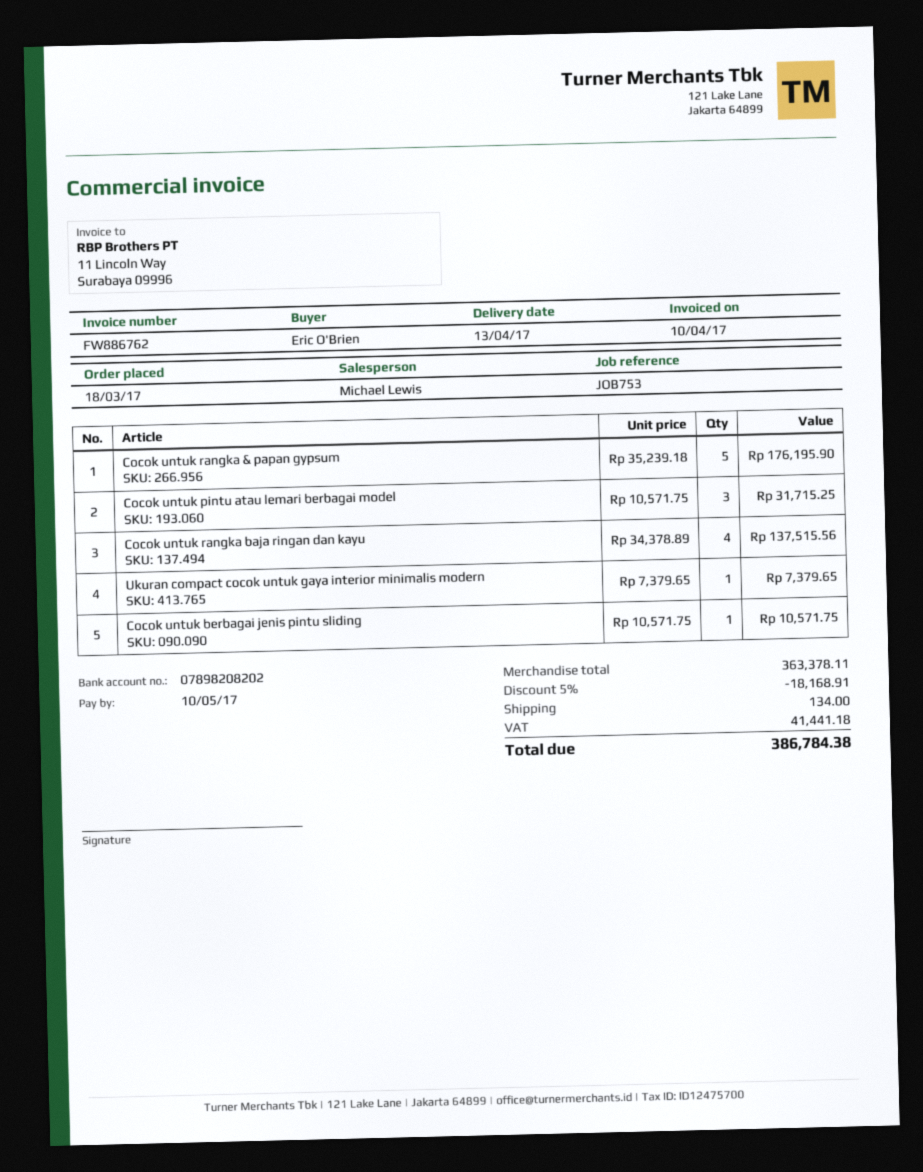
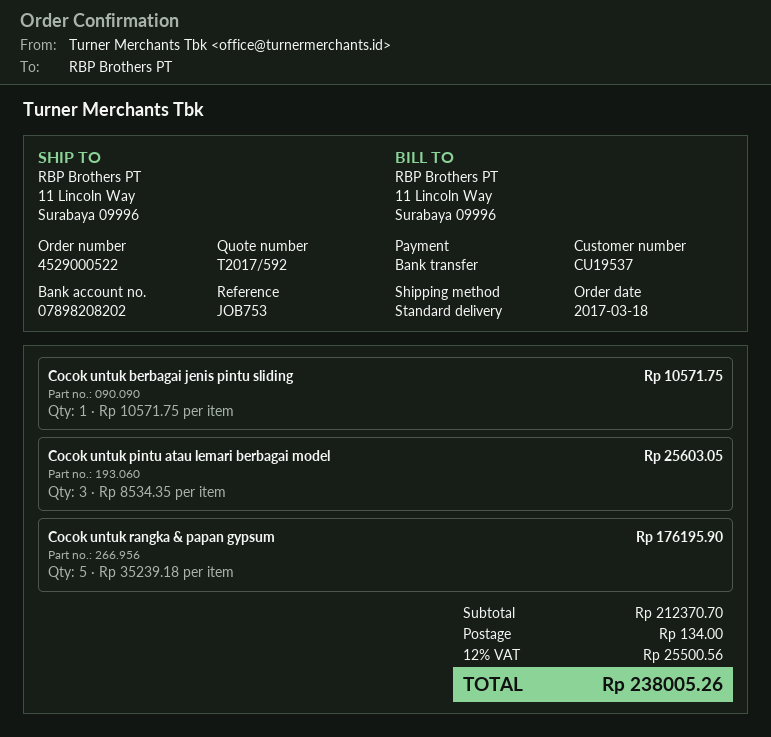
Cocok untuk pintu atau lemari berbagai model: 3 x 10571.75 = 31715.25 -> 3 x 8534.35 = 25603.05
Cocok untuk rangka baja ringan dan kayu: 4 x 34378.89 = 137515.56 -> none
Ukuran compact cocok untuk gaya interior minimalis modern: 1 x 7379.65 = 7379.65 -> none
subtotal: 363378.11 -> 212370.70
discount: 5% = 18168.91 -> none
tax: 41441.18 -> 25500.56
total: 386784.38 -> 238005.26

